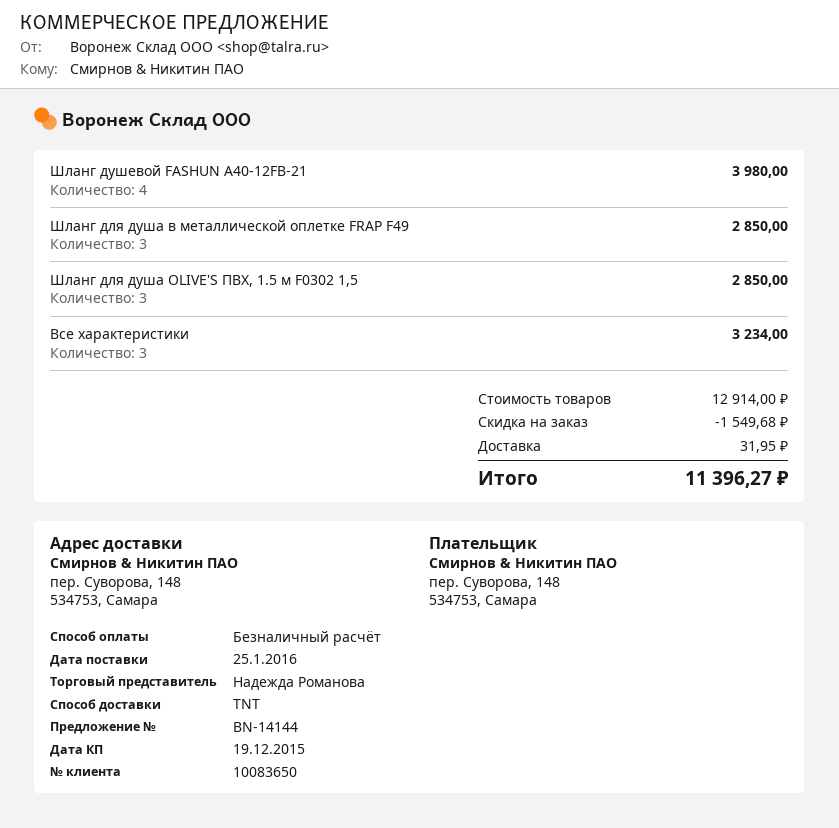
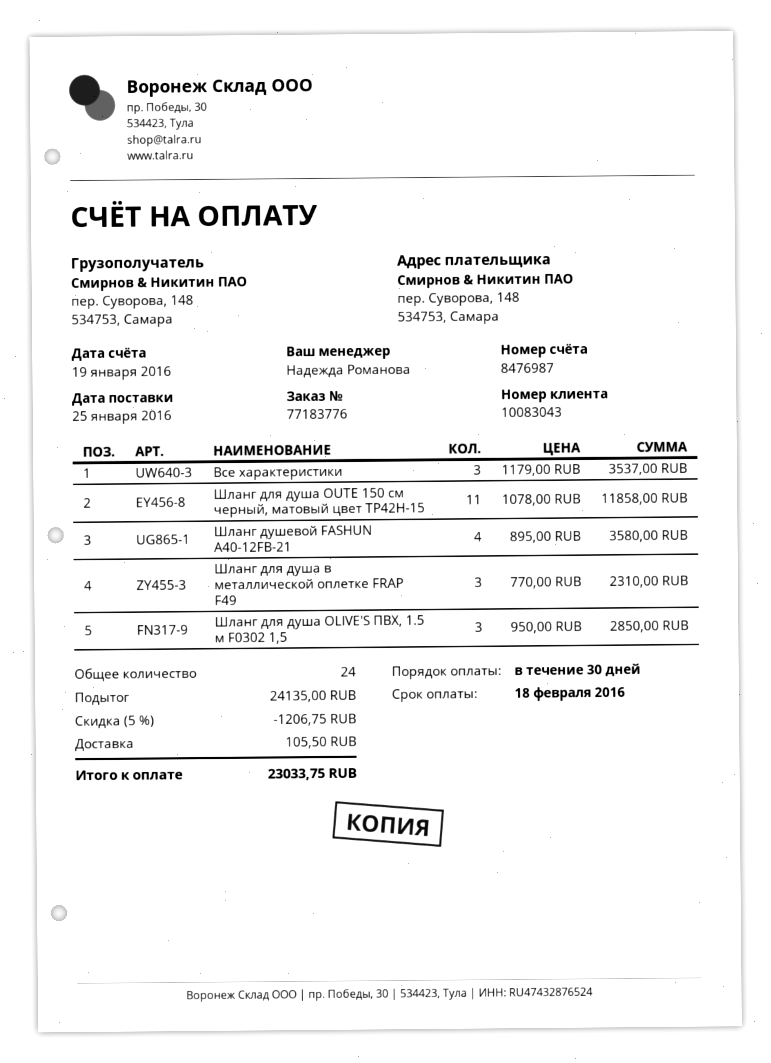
customer number: 10083650 -> 10083043
Шланг душевой FASHUN A40-12FB-21: 4 for 3980.00 -> 4 for 3580.00
Шланг для душа в металлической оплетке FRAP F49: 3 for 2850.00 -> 3 for 2310.00
Все характеристики: 3 for 3234.00 -> 3 for 3537.00
Шланг для душа OUTE 150 см черный, матовый цвет TP42H-15: none -> 11 for 11858.00
subtotal: 12914.00 -> 24135.00
discount: 1549.68 -> 1206.75
shipping: 31.95 -> 105.50
total: 11396.27 -> 23033.75

